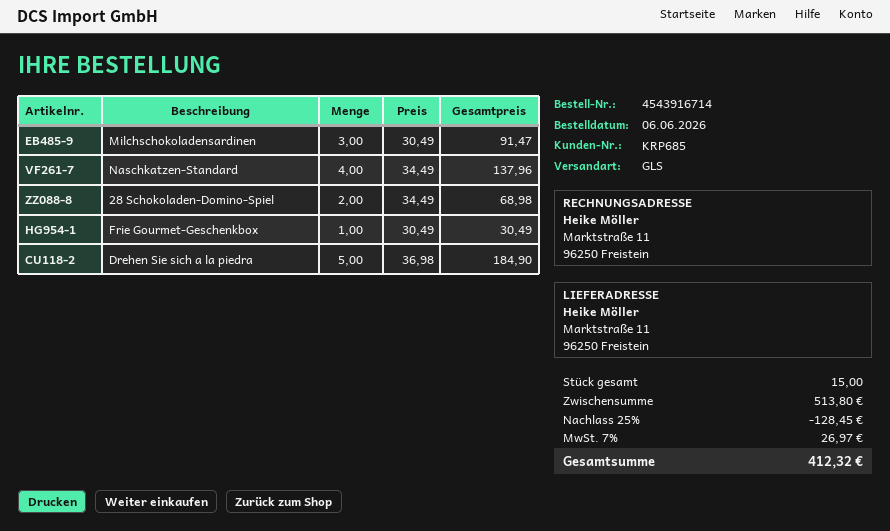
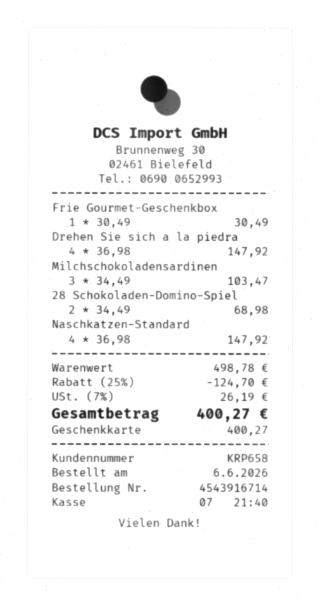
customer number: KRP685 -> KRP658
Milchschokoladensardinen: 3 x 30.49 = 91.47 -> 3 x 34.49 = 103.47
Naschkatzen-Standard: 4 x 34.49 = 137.96 -> 4 x 36.98 = 147.92
Drehen Sie sich a la piedra: 5 x 36.98 = 184.90 -> 4 x 36.98 = 147.92
subtotal: 513.80 -> 498.78
discount: 25% = 128.45 -> 25% = 124.70
tax: 7% = 26.97 -> 7% = 26.19
total: 412.32 -> 400.27

